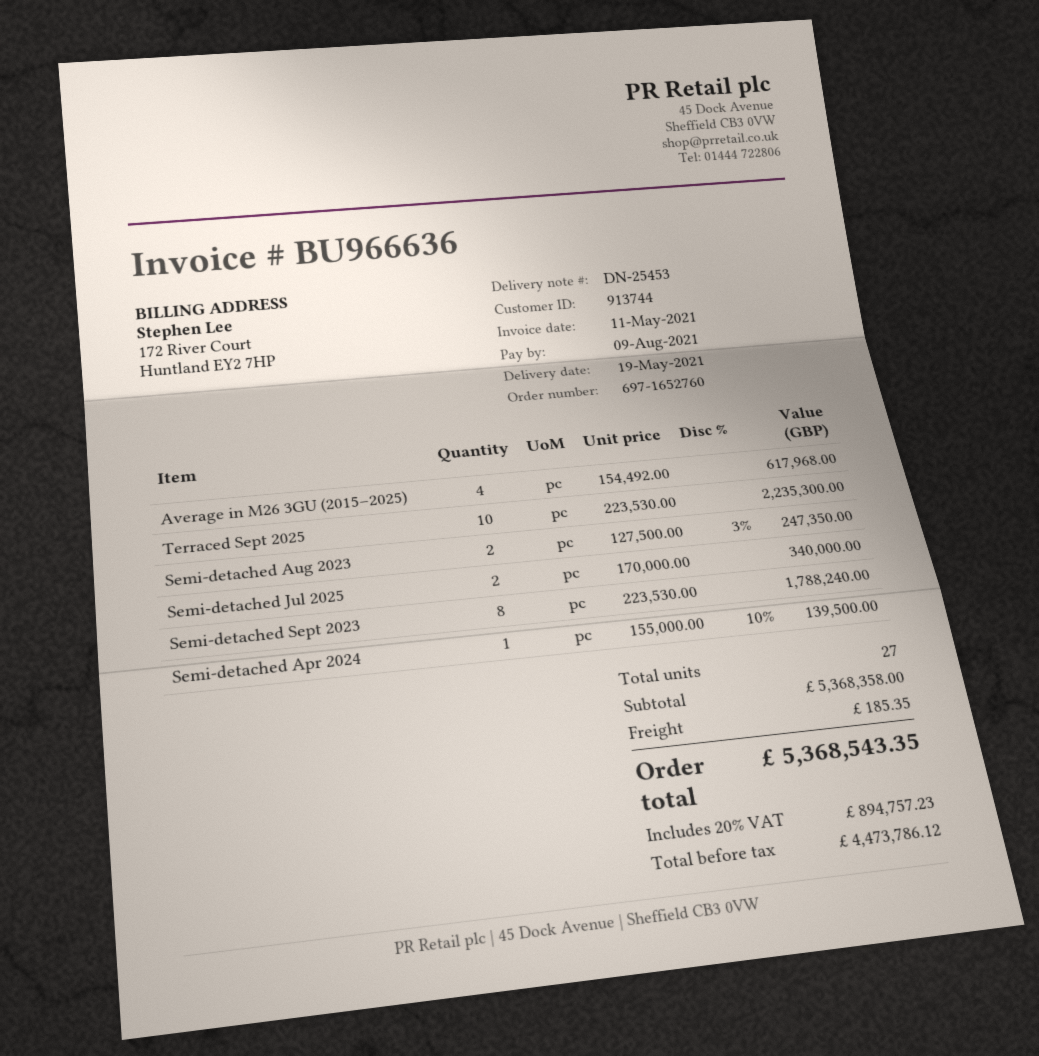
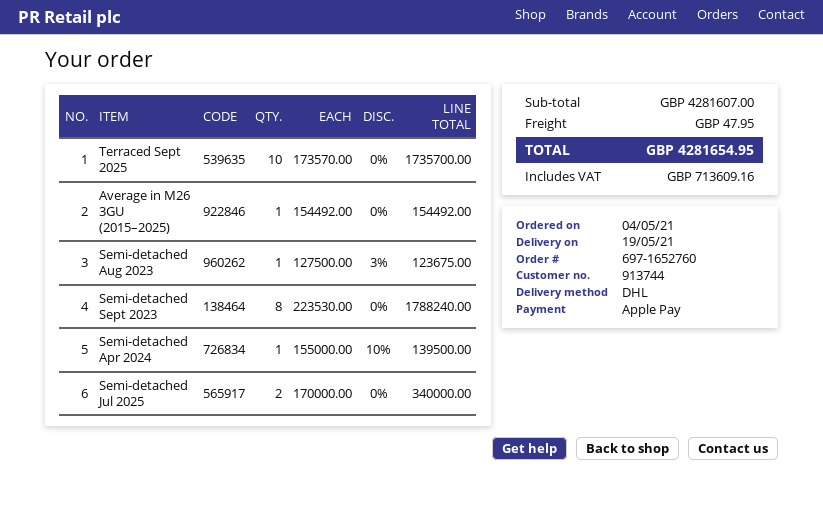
Average in M26 3GU (2015–2025): 4 x 154492.00 = 617968.00 -> 1 x 154492.00 = 154492.00
Terraced Sept 2025: 10 x 223530.00 = 2235300.00 -> 10 x 173570.00 = 1735700.00
Semi-detached Aug 2023: 2 x 127500.00 - 3% = 247350.00 -> 1 x 127500.00 - 3% = 123675.00
subtotal: 5368358.00 -> 4281607.00
shipping: 185.35 -> 47.95
tax: 894757.23 -> 713609.16
total: 5368543.35 -> 4281654.95

